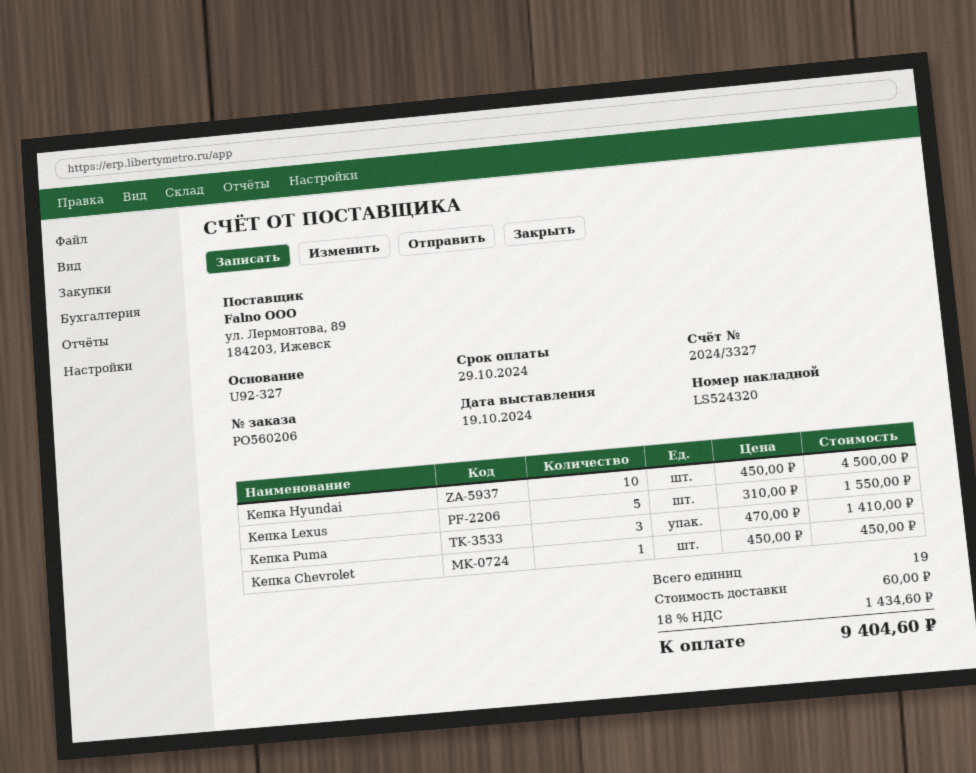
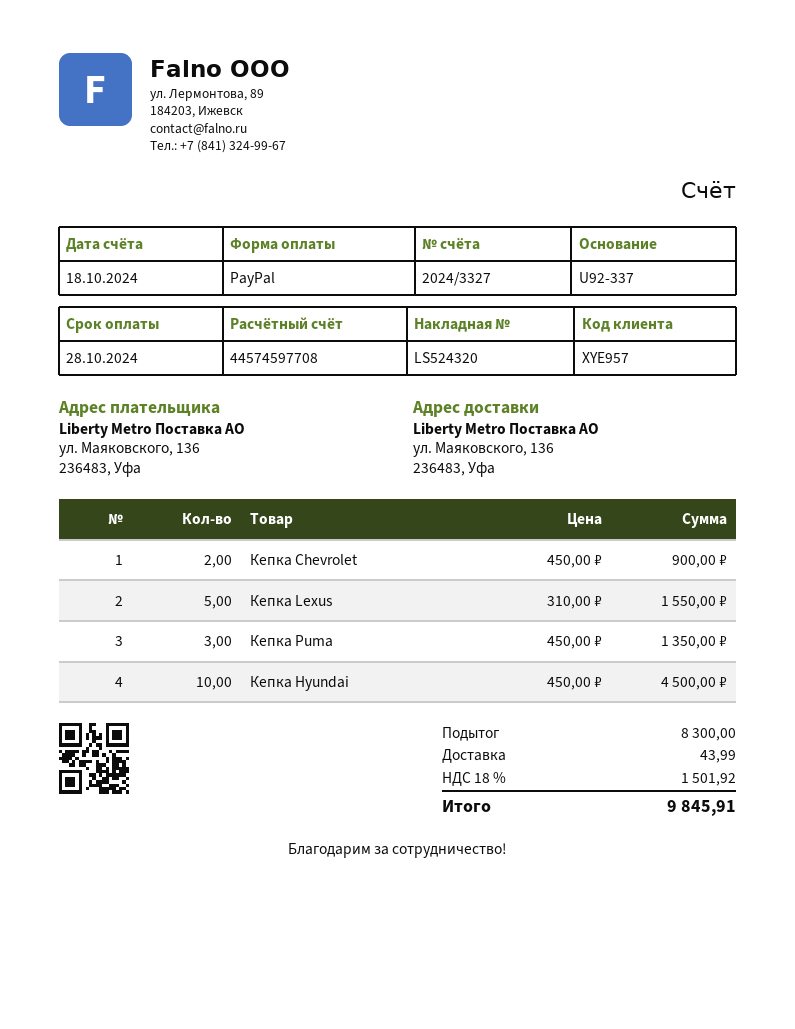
invoice date: 2024-10-19 -> 2024-10-18
due date: 2024-10-29 -> 2024-10-28
reference: U92-327 -> U92-337
Кепка Puma: 3 x 470.00 = 1410.00 -> 3 x 450.00 = 1350.00
Кепка Chevrolet: 1 x 450.00 = 450.00 -> 2 x 450.00 = 900.00
shipping: 60.00 -> 43.99
tax: 18% = 1434.60 -> 18% = 1501.92
total: 9404.60 -> 9845.91

